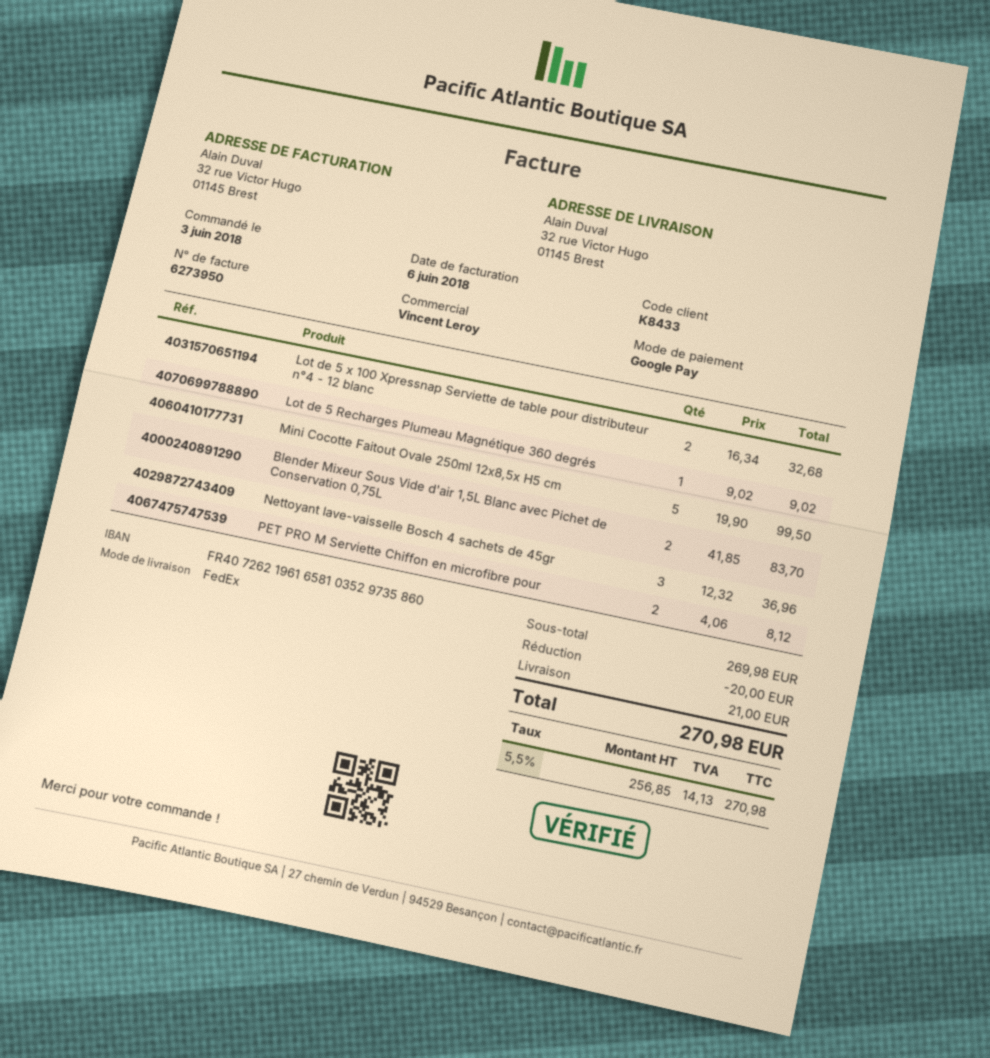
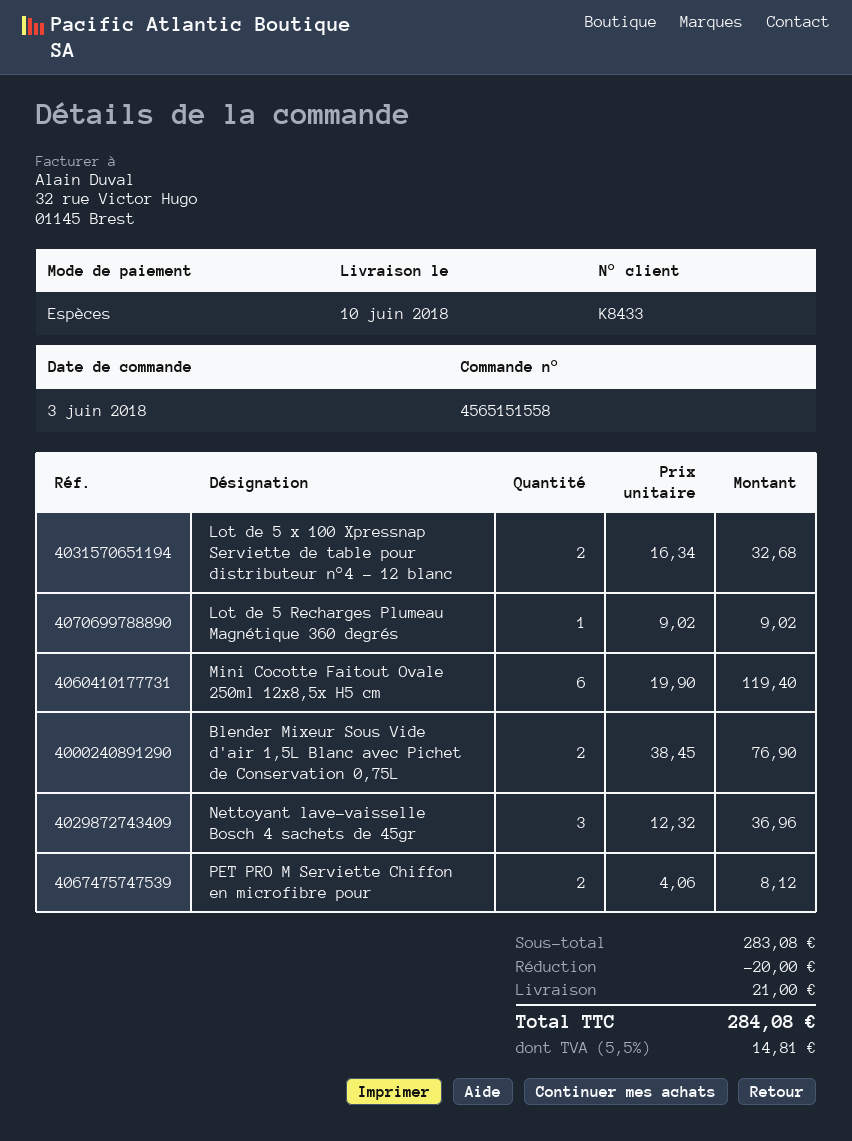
payment method: Google Pay -> cash
Mini Cocotte Faitout Ovale 250ml 12x8,5x H5 cm: 5 x 19.90 = 99.50 -> 6 x 19.90 = 119.40
Blender Mixeur Sous Vide d'air 1,5L Blanc avec Pichet de Conservation 0,75L: 2 x 41.85 = 83.70 -> 2 x 38.45 = 76.90
subtotal: 269.98 -> 283.08
tax: 5.5% = 14.13 -> 5.5% = 14.81
total: 270.98 -> 284.08

